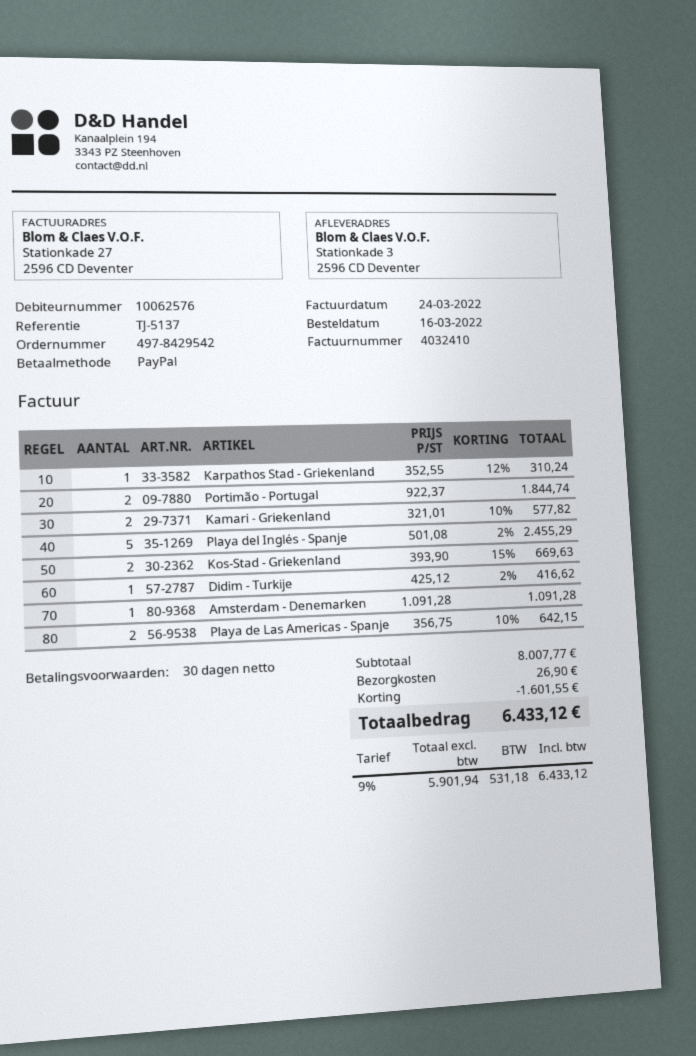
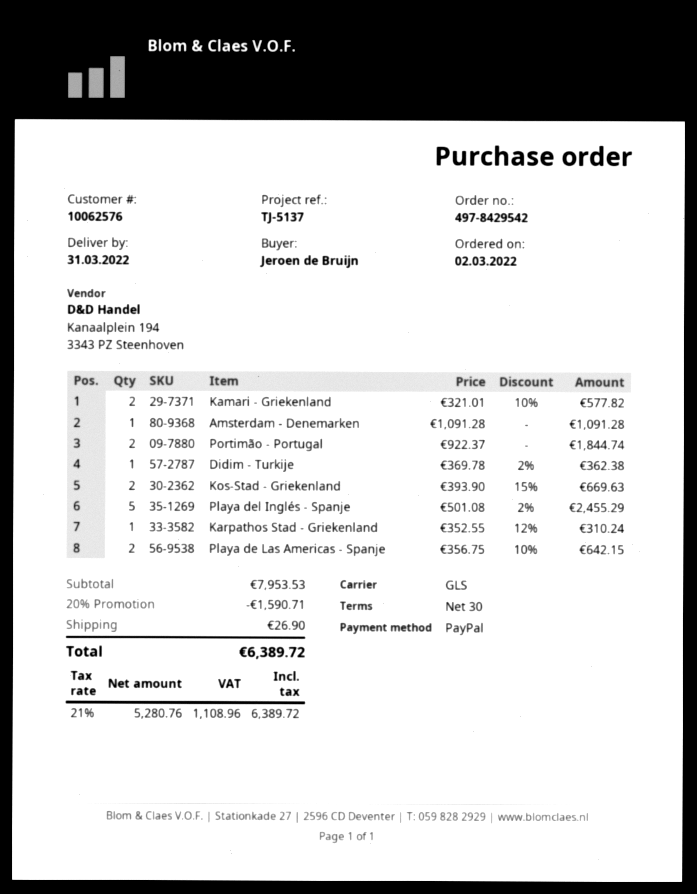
order date: 2022-03-16 -> 2022-03-02
Didim - Turkije: 1 x 425.12 - 2% = 416.62 -> 1 x 369.78 - 2% = 362.38
subtotal: 8007.77 -> 7953.53
discount: 1601.55 -> 1590.71
net: 5901.94 -> 5280.76
tax: 9% = 531.18 -> 21% = 1108.96
total: 6433.12 -> 6389.72

